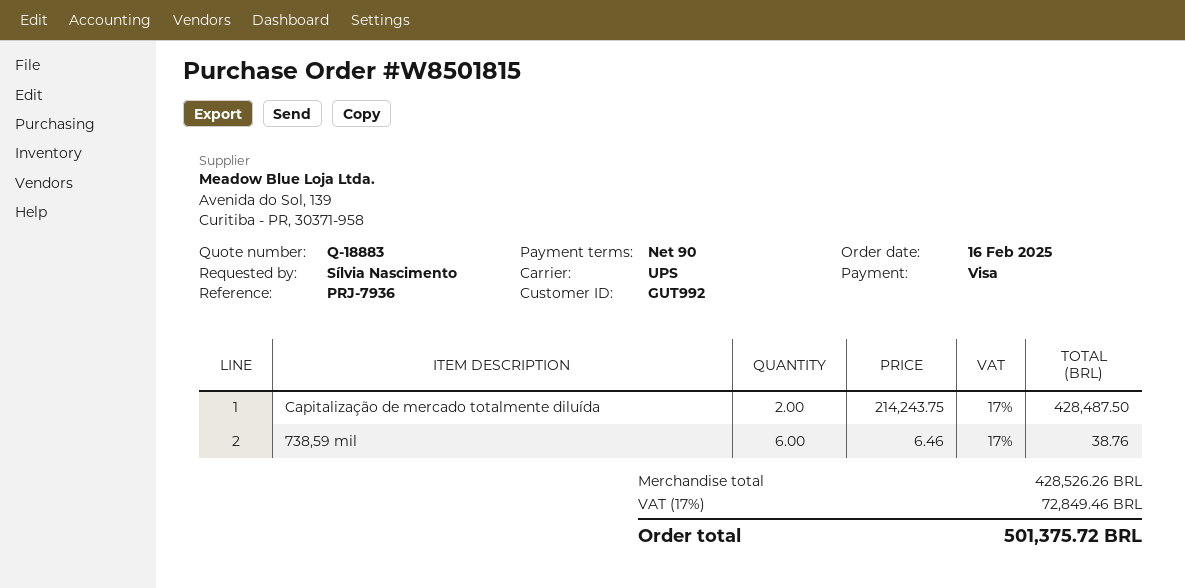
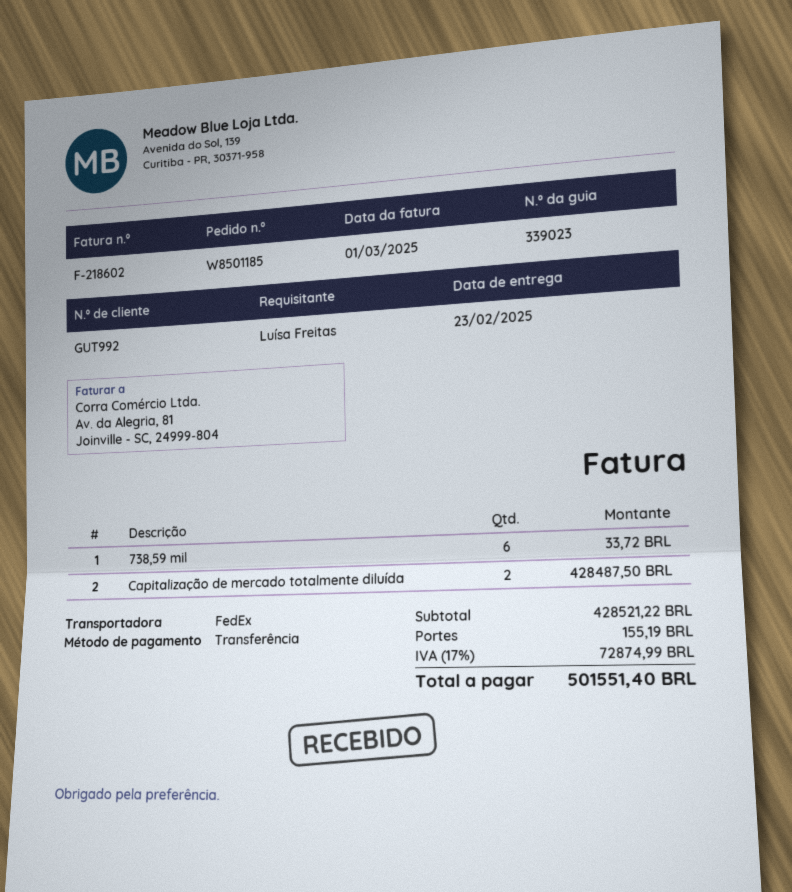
order number: W8501815 -> W8501185
ordered by: Sílvia Nascimento -> Luísa Freitas
payment method: Visa -> bank transfer
shipping method: UPS -> FedEx
738,59 mil: 6 for 38.76 -> 6 for 33.72
subtotal: 428526.26 -> 428521.22
shipping: none -> 155.19
tax: 17% = 72849.46 -> 17% = 72874.99
total: 501375.72 -> 501551.40

